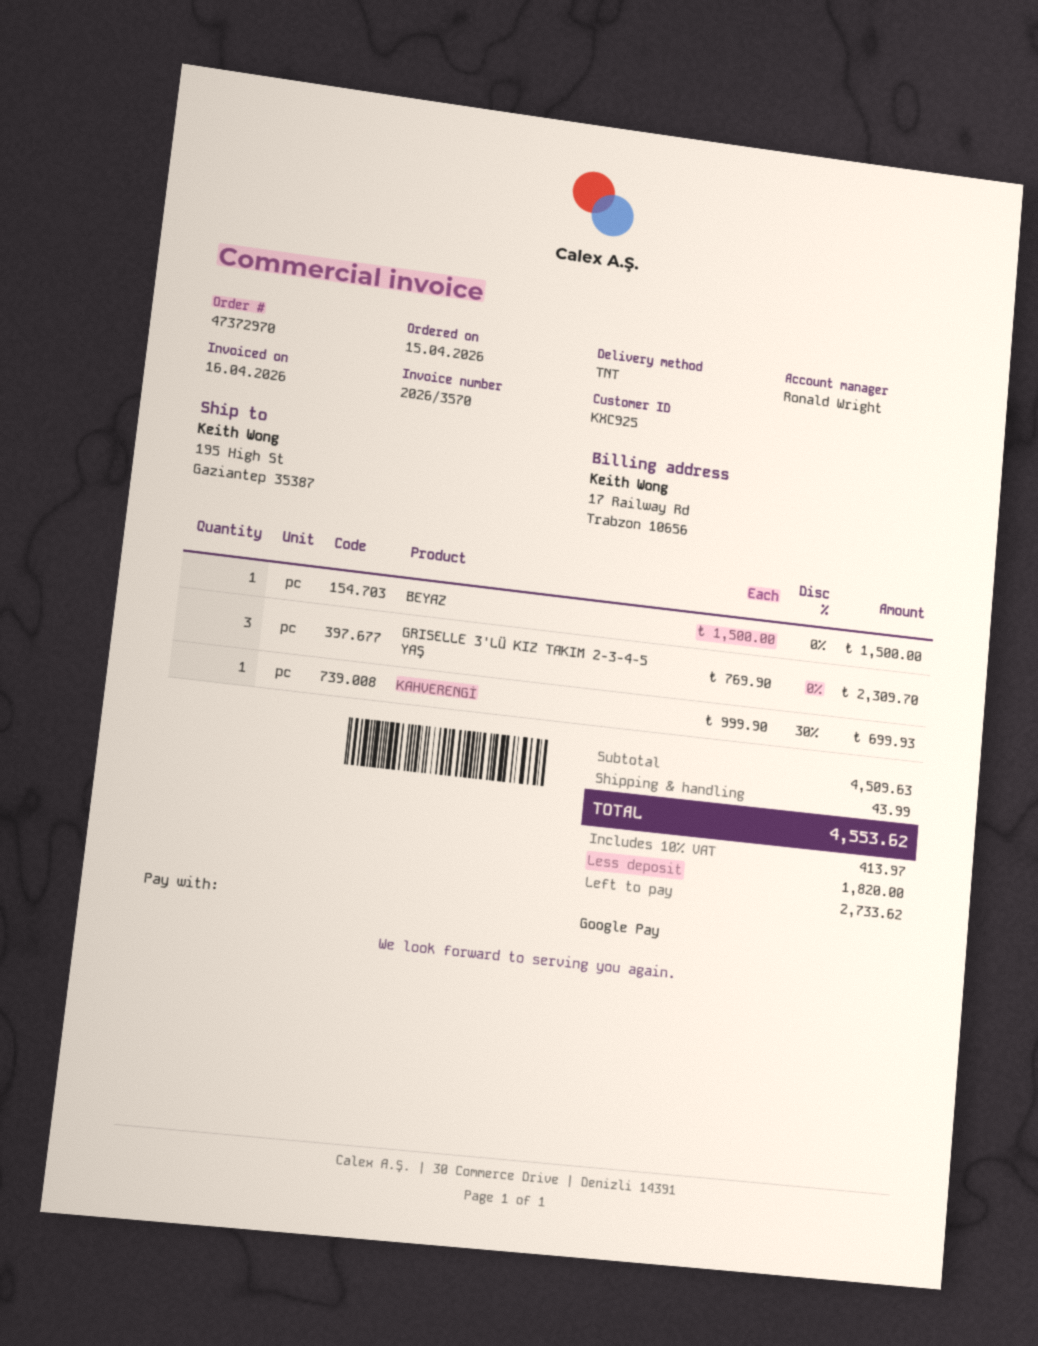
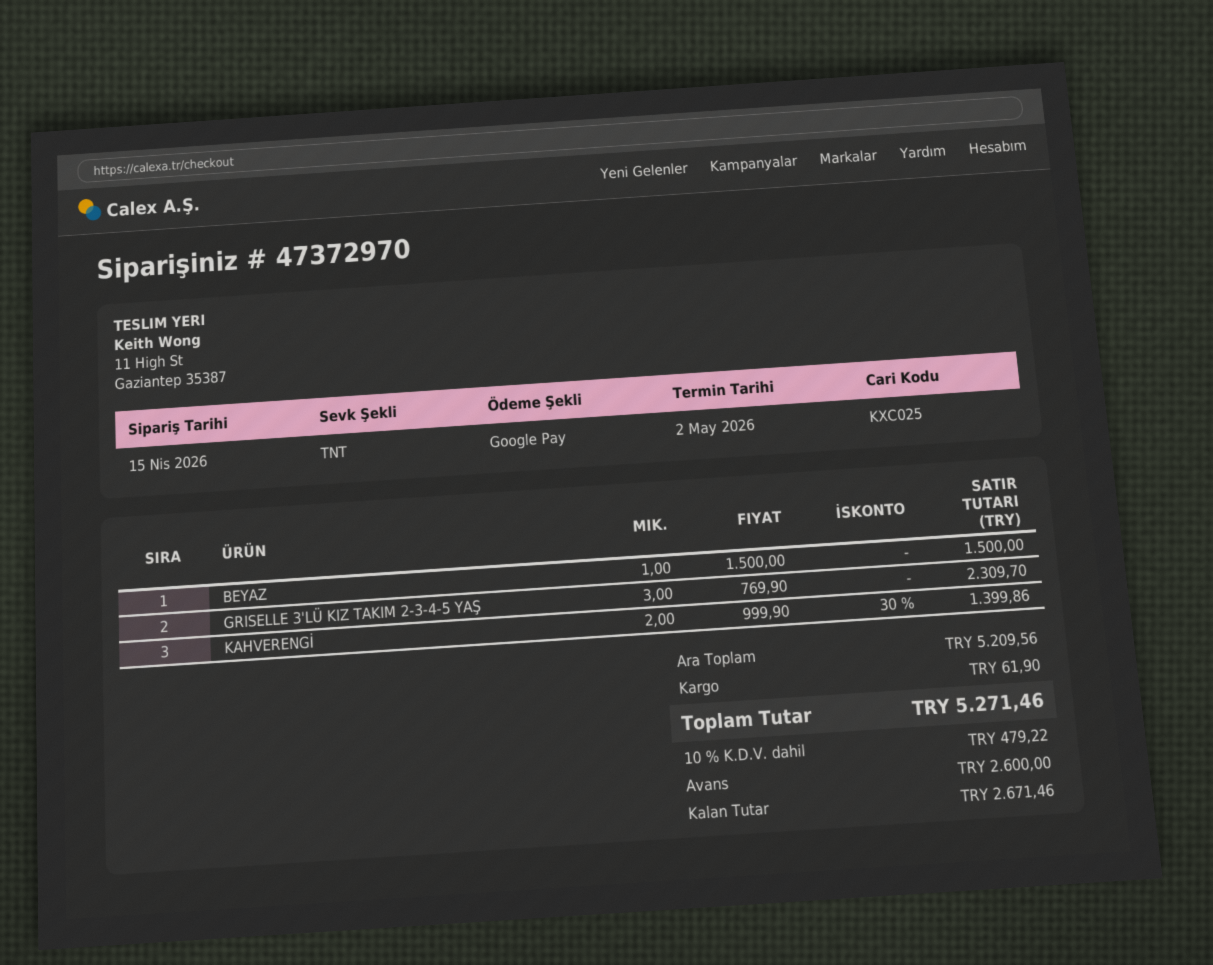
customer number: KXC925 -> KXC025
ship to: 195 High St, Gaziantep 35387 -> 11 High St, Gaziantep 35387
KAHVERENGİ: 1 x 999.90 - 30% = 699.93 -> 2 x 999.90 - 30% = 1399.86
subtotal: 4509.63 -> 5209.56
shipping: 43.99 -> 61.90
tax: 10% = 413.97 -> 10% = 479.22
total: 4553.62 -> 5271.46
deposit: 1820.00 -> 2600.00
balance: 2733.62 -> 2671.46

